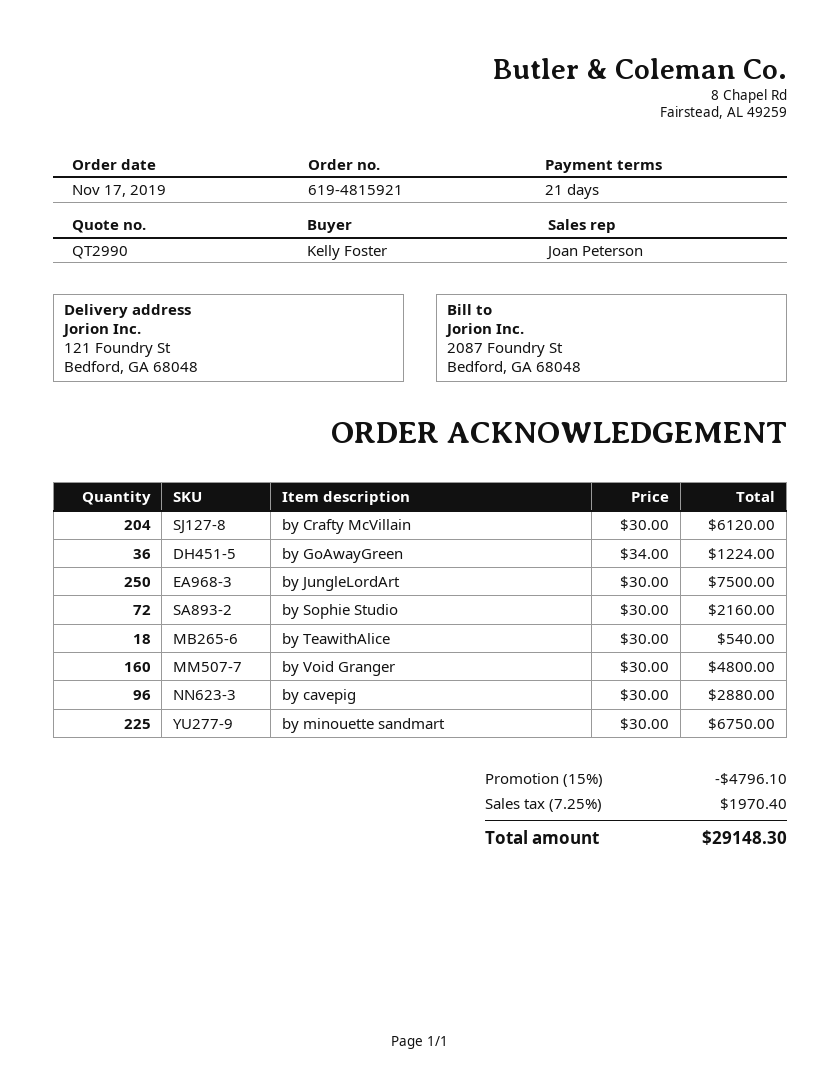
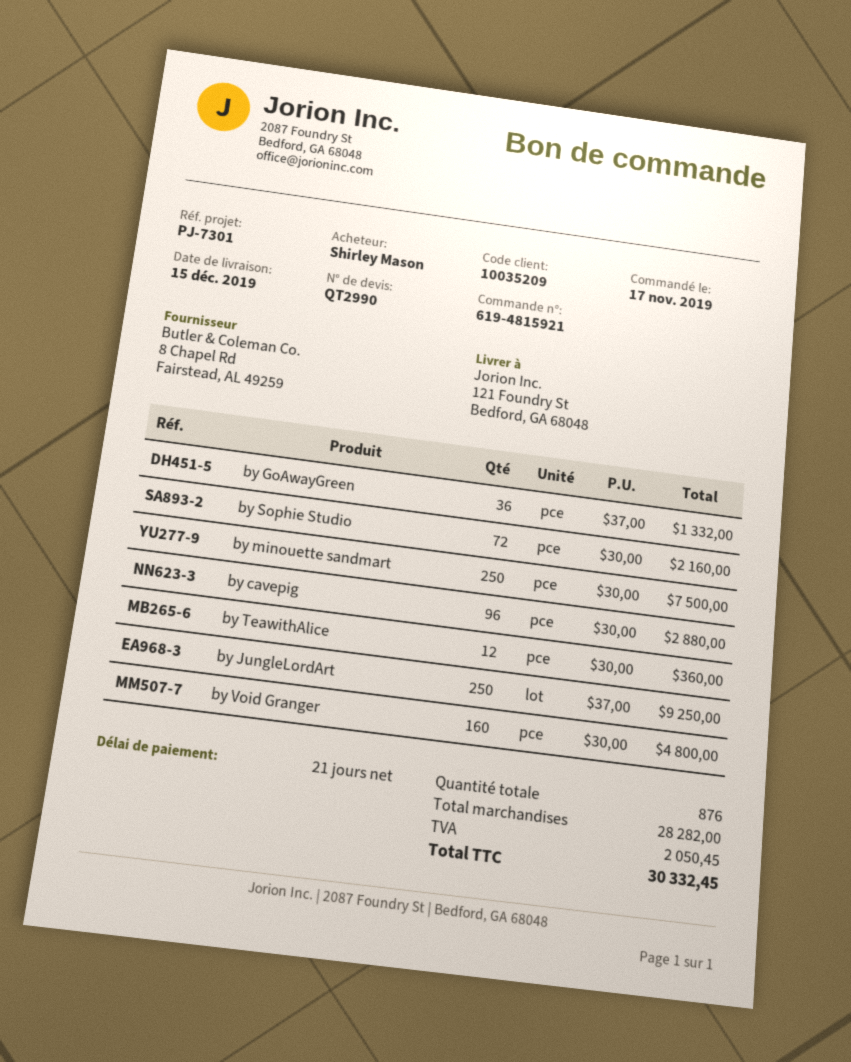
ordered by: Kelly Foster -> Shirley Mason
by Crafty McVillain: 204 x 30.00 = 6120.00 -> none
by GoAwayGreen: 36 x 34.00 = 1224.00 -> 36 x 37.00 = 1332.00
by JungleLordArt: 250 x 30.00 = 7500.00 -> 250 x 37.00 = 9250.00
by TeawithAlice: 18 x 30.00 = 540.00 -> 12 x 30.00 = 360.00
by minouette sandmart: 225 x 30.00 = 6750.00 -> 250 x 30.00 = 7500.00
discount: 15% = 4796.10 -> none
tax: 1970.40 -> 2050.45
total: 29148.30 -> 30332.45

